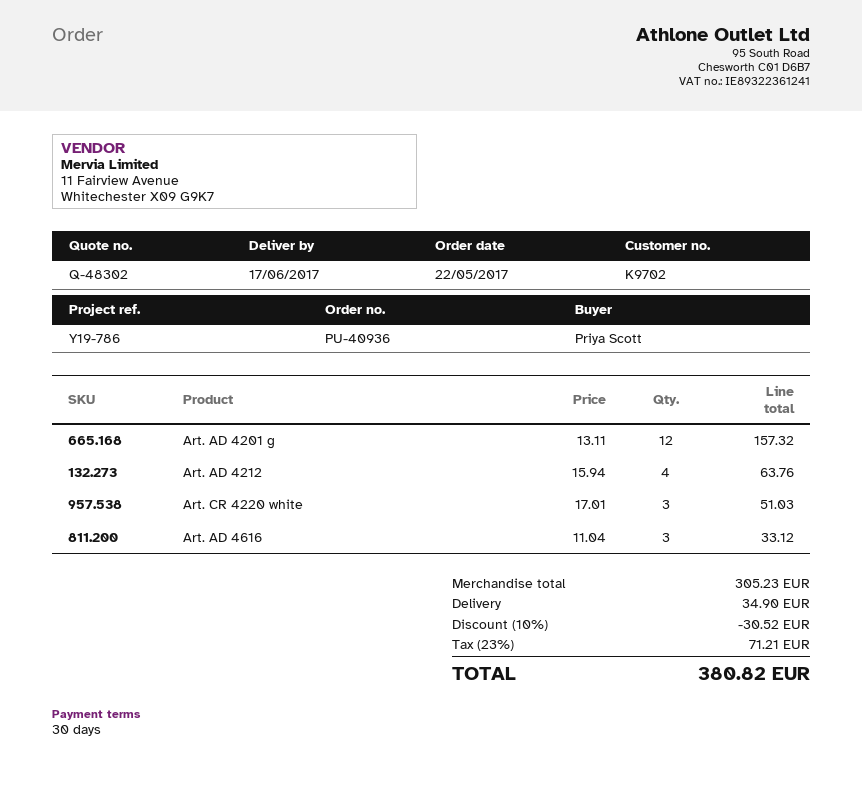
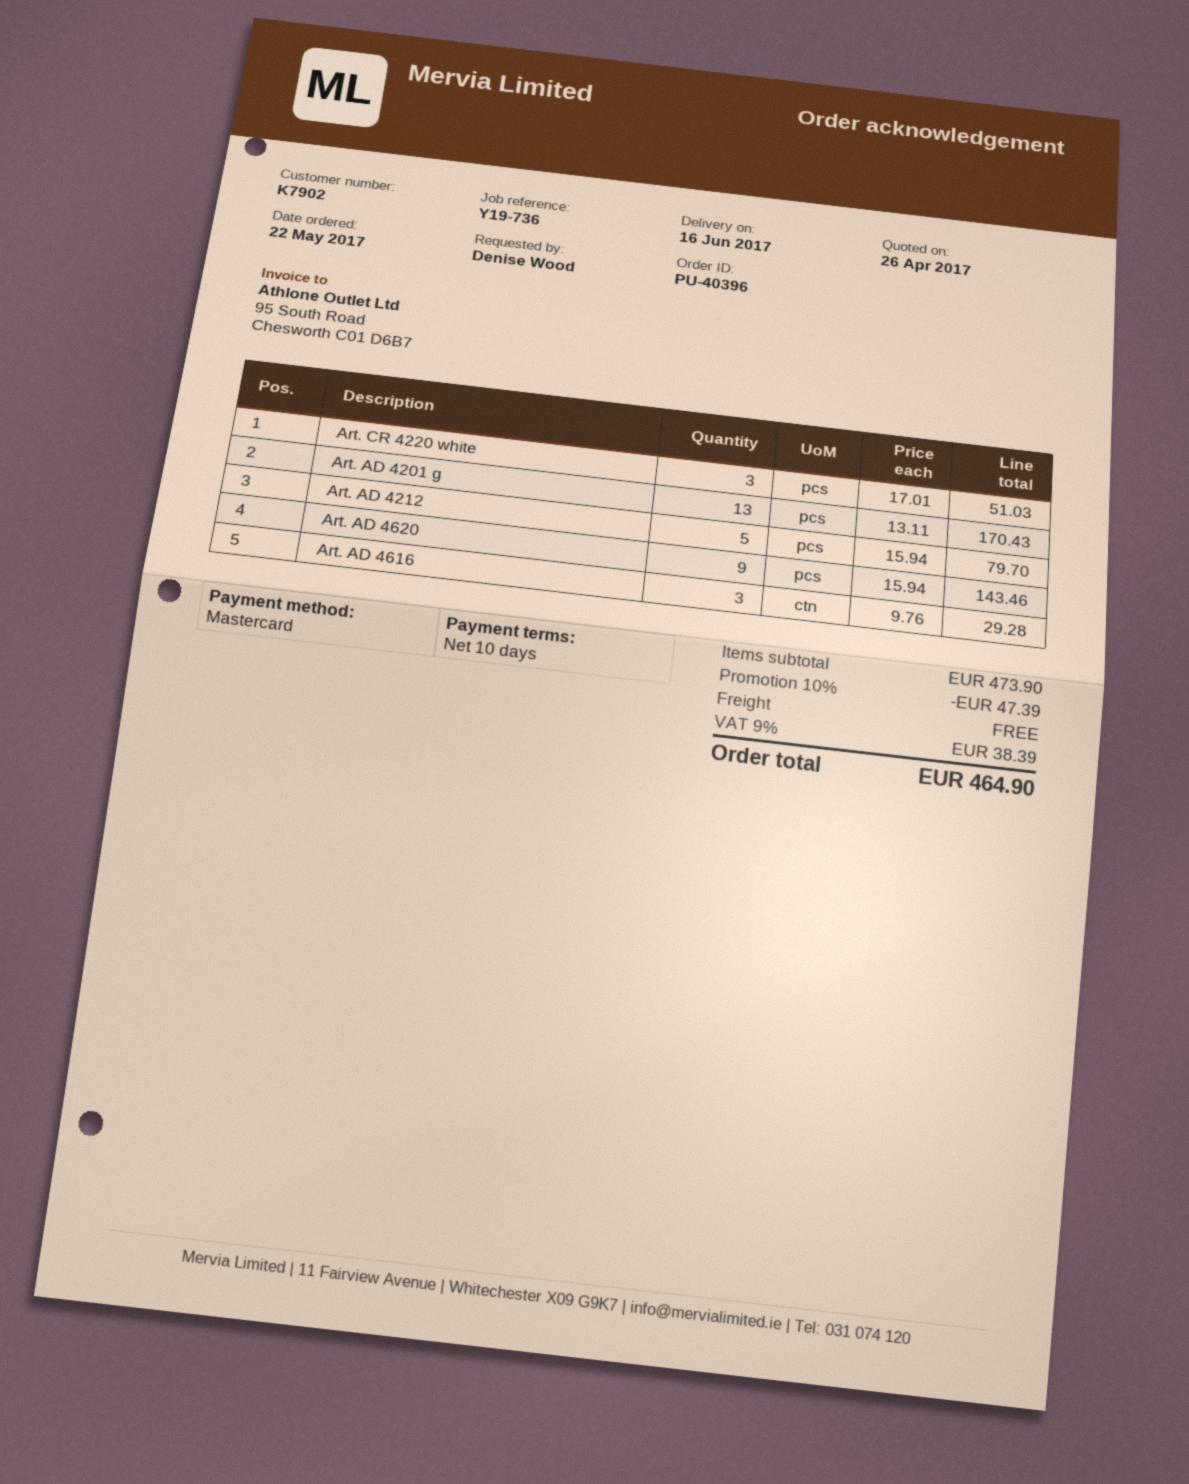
order number: PU-40936 -> PU-40396
delivery date: 2017-06-17 -> 2017-06-16
payment terms: 30 days -> 10 days
customer number: K9702 -> K7902
reference: Y19-786 -> Y19-736
ordered by: Priya Scott -> Denise Wood
Art. AD 4201 g: 12 x 13.11 = 157.32 -> 13 x 13.11 = 170.43
Art. AD 4212: 4 x 15.94 = 63.76 -> 5 x 15.94 = 79.70
Art. AD 4616: 3 x 11.04 = 33.12 -> 3 x 9.76 = 29.28
Art. AD 4620: none -> 9 x 15.94 = 143.46
subtotal: 305.23 -> 473.90
discount: 10% = 30.52 -> 10% = 47.39
shipping: 34.90 -> 0.00
tax: 23% = 71.21 -> 9% = 38.39
total: 380.82 -> 464.90

